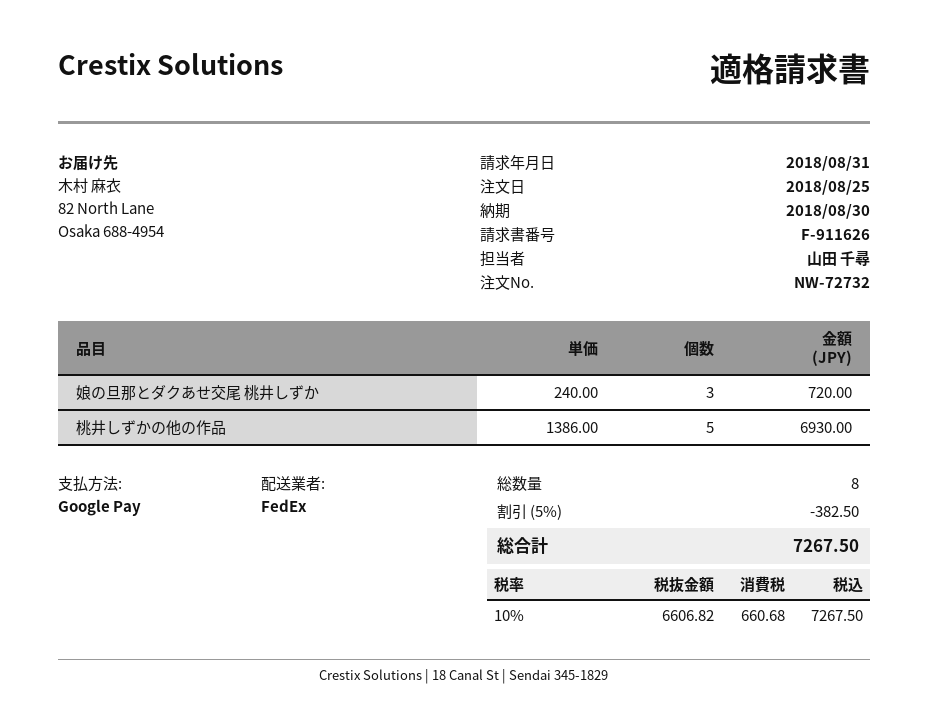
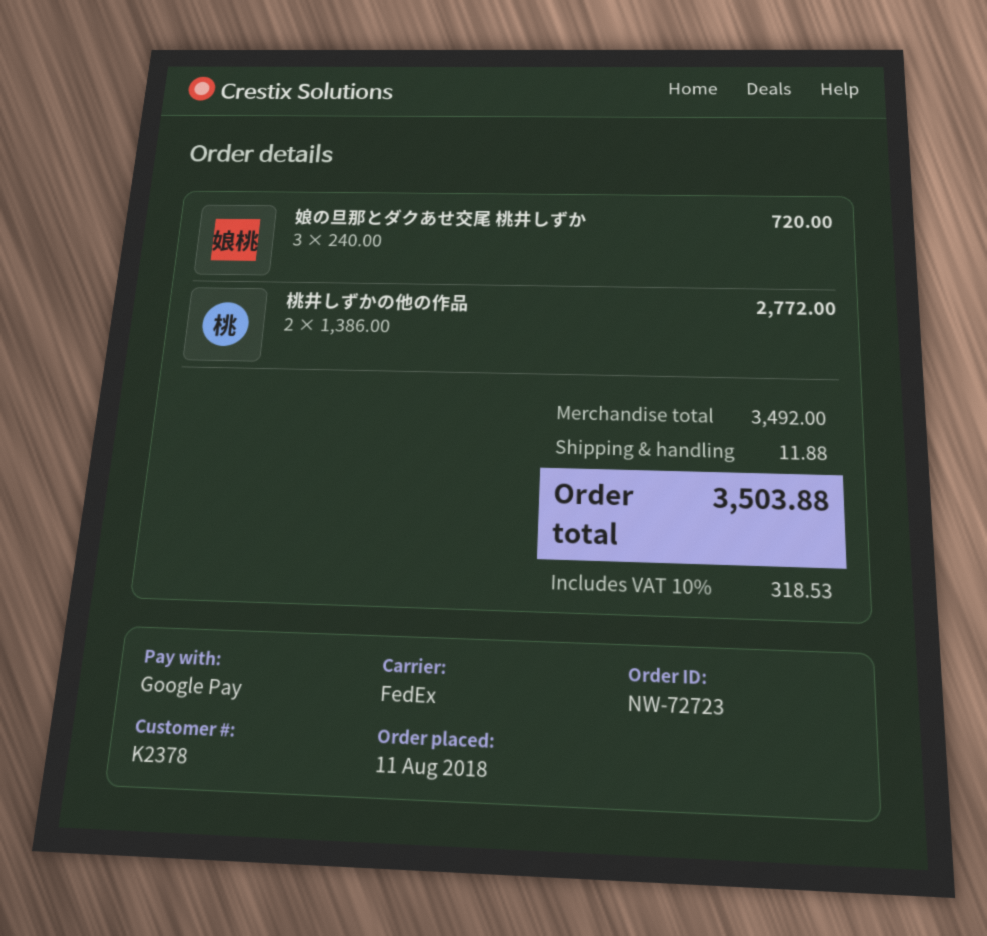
order number: NW-72732 -> NW-72723
order date: 2018-08-25 -> 2018-08-11
桃井しずかの他の作品: 5 x 1386.00 = 6930.00 -> 2 x 1386.00 = 2772.00
discount: 5% = 382.50 -> none
shipping: none -> 11.88
tax: 10% = 660.68 -> 10% = 318.53
total: 7267.50 -> 3503.88

